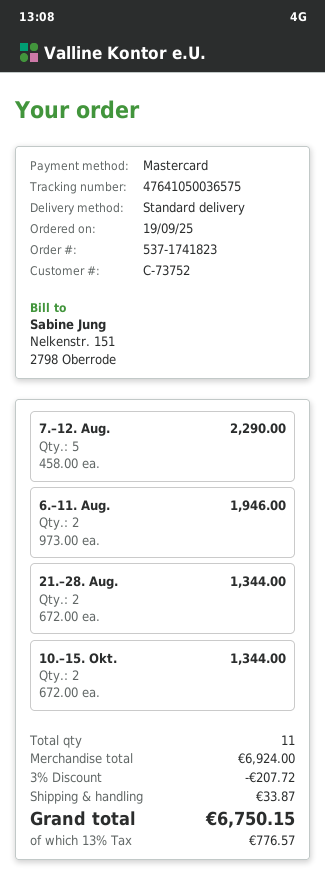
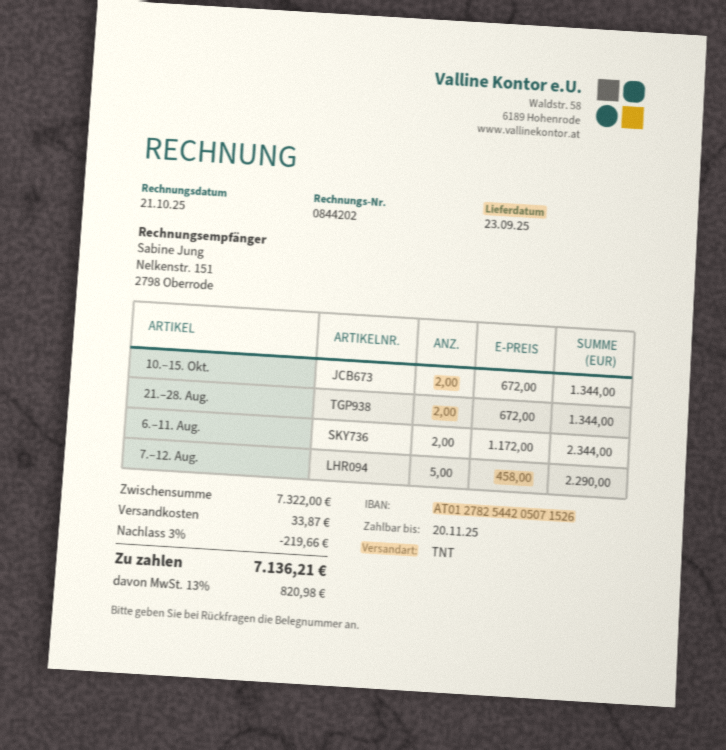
shipping method: standard -> TNT
6.–11. Aug.: 2 x 973.00 = 1946.00 -> 2 x 1172.00 = 2344.00
subtotal: 6924.00 -> 7322.00
discount: 3% = 207.72 -> 3% = 219.66
tax: 13% = 776.57 -> 13% = 820.98
total: 6750.15 -> 7136.21

